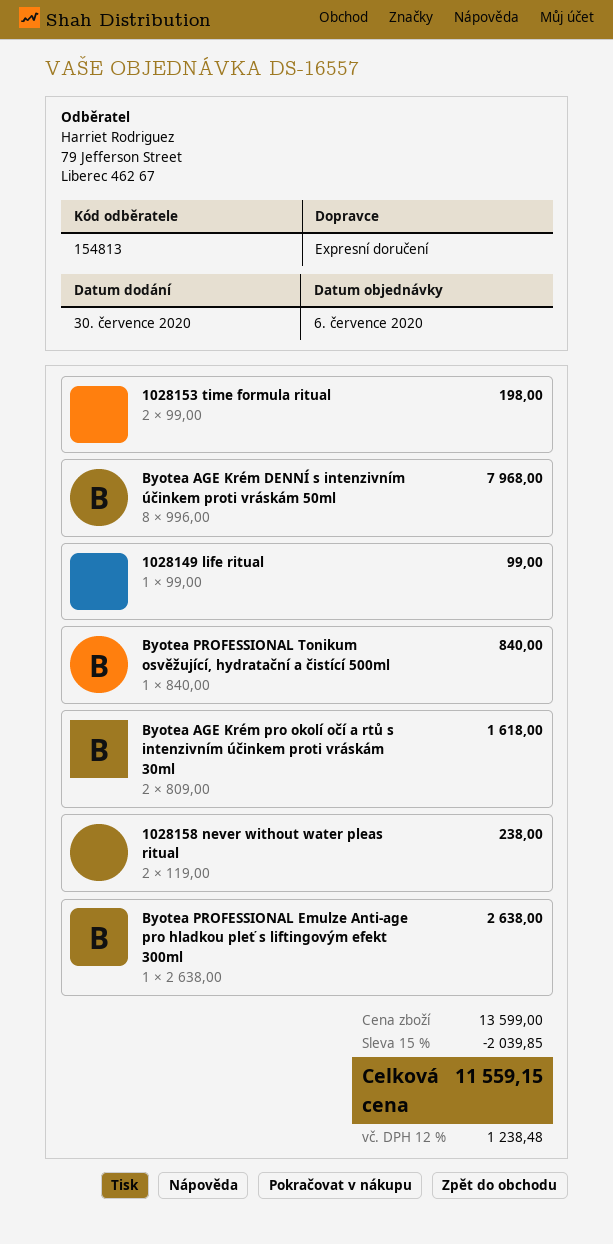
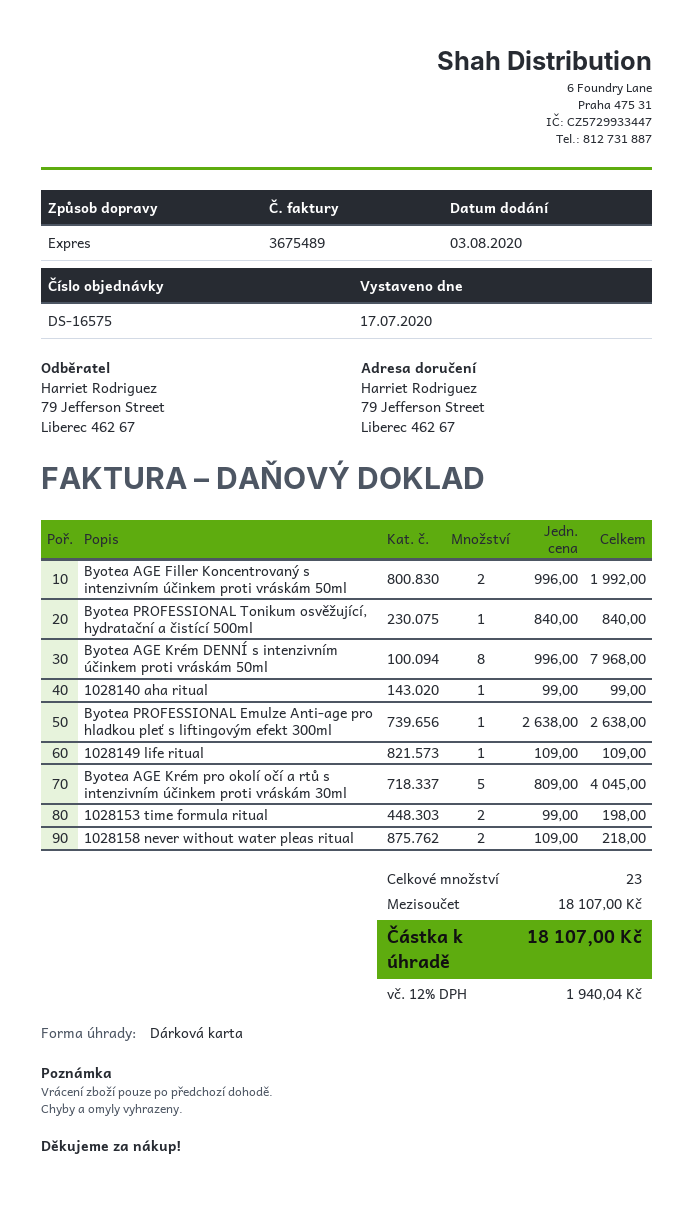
order number: DS-16557 -> DS-16575
delivery date: 2020-07-30 -> 2020-08-03
1028149 life ritual: 1 x 99.00 = 99.00 -> 1 x 109.00 = 109.00
Byotea AGE Krém pro okolí očí a rtů s intenzivním účinkem proti vráskám 30ml: 2 x 809.00 = 1618.00 -> 5 x 809.00 = 4045.00
1028158 never without water pleas ritual: 2 x 119.00 = 238.00 -> 2 x 109.00 = 218.00
Byotea AGE Filler Koncentrovaný s intenzivním účinkem proti vráskám 50ml: none -> 2 x 996.00 = 1992.00
1028140 aha ritual: none -> 1 x 99.00 = 99.00
subtotal: 13599.00 -> 18107.00
discount: 15% = 2039.85 -> none
tax: 12% = 1238.48 -> 12% = 1940.04
total: 11559.15 -> 18107.00

